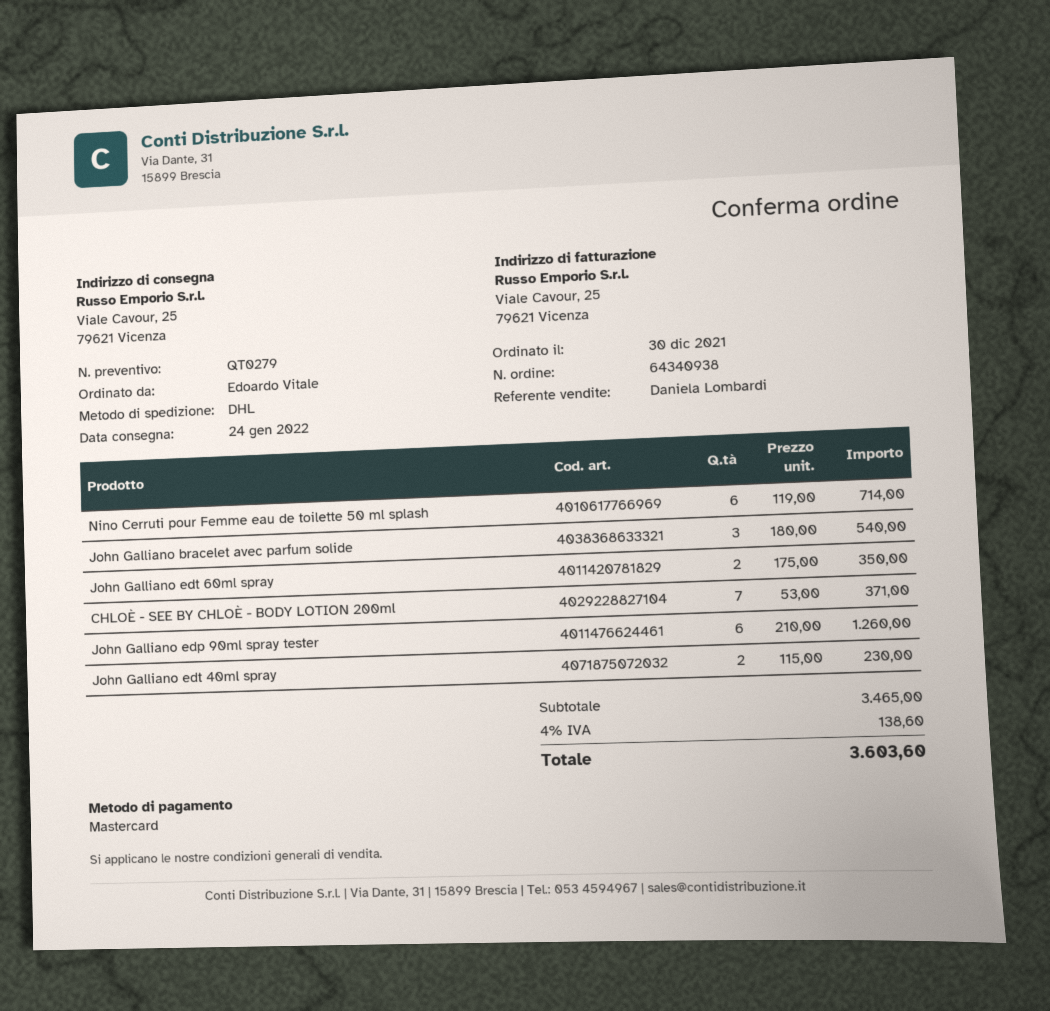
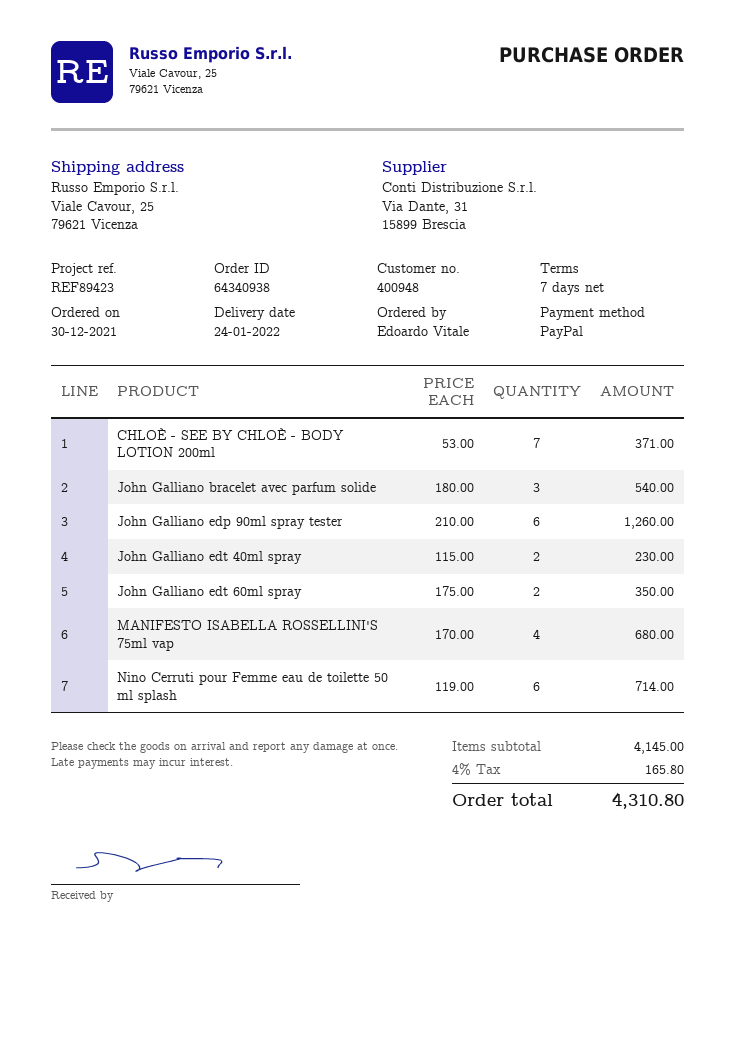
payment method: Mastercard -> PayPal
MANIFESTO ISABELLA ROSSELLINI'S 75ml vap: none -> 4 x 170.00 = 680.00
subtotal: 3465.00 -> 4145.00
tax: 4% = 138.60 -> 4% = 165.80
total: 3603.60 -> 4310.80

